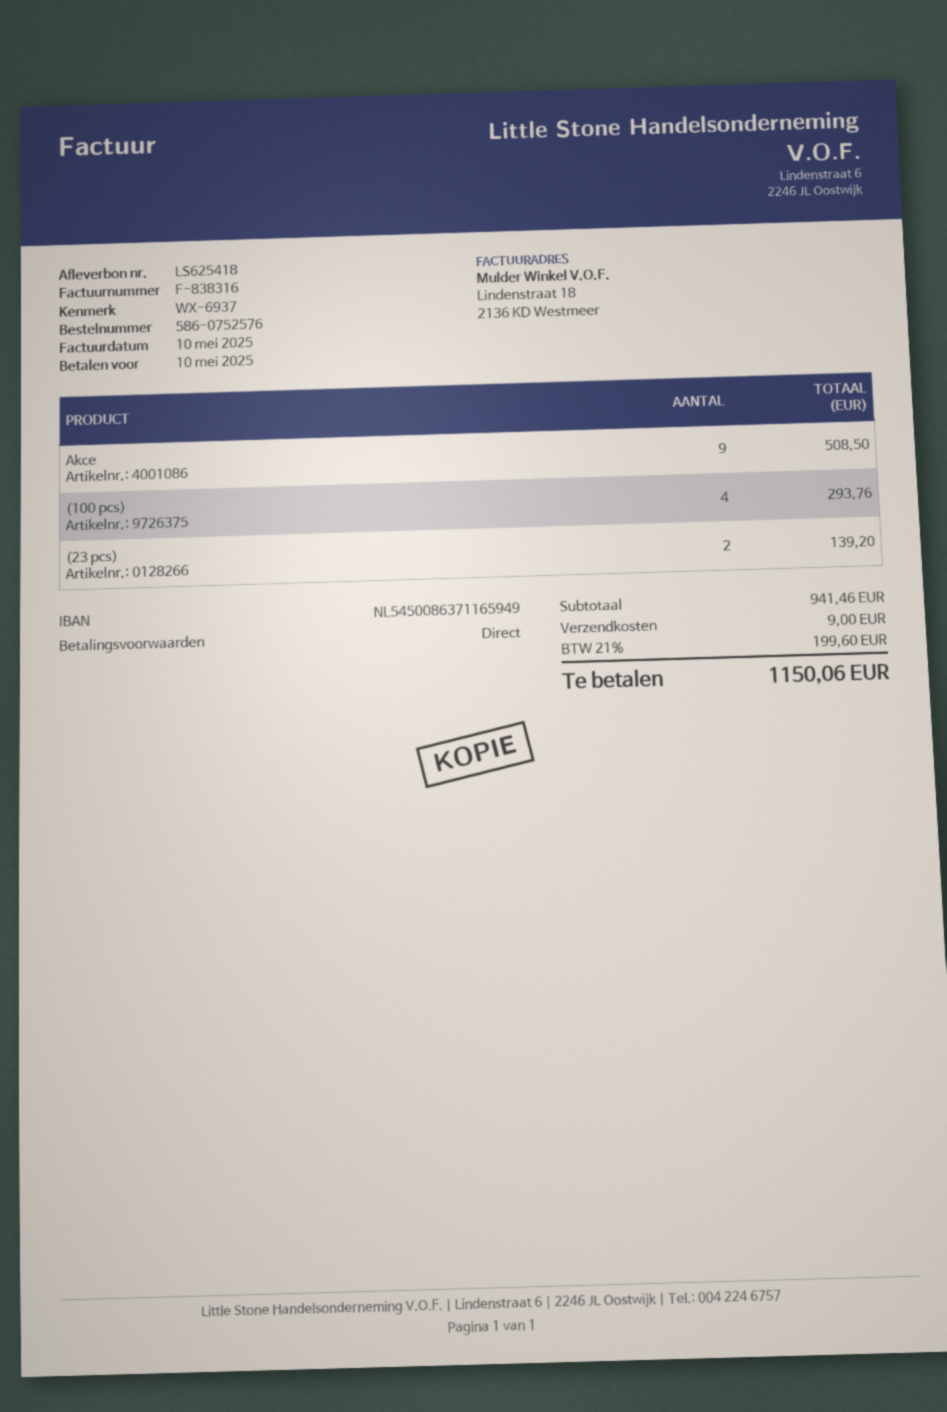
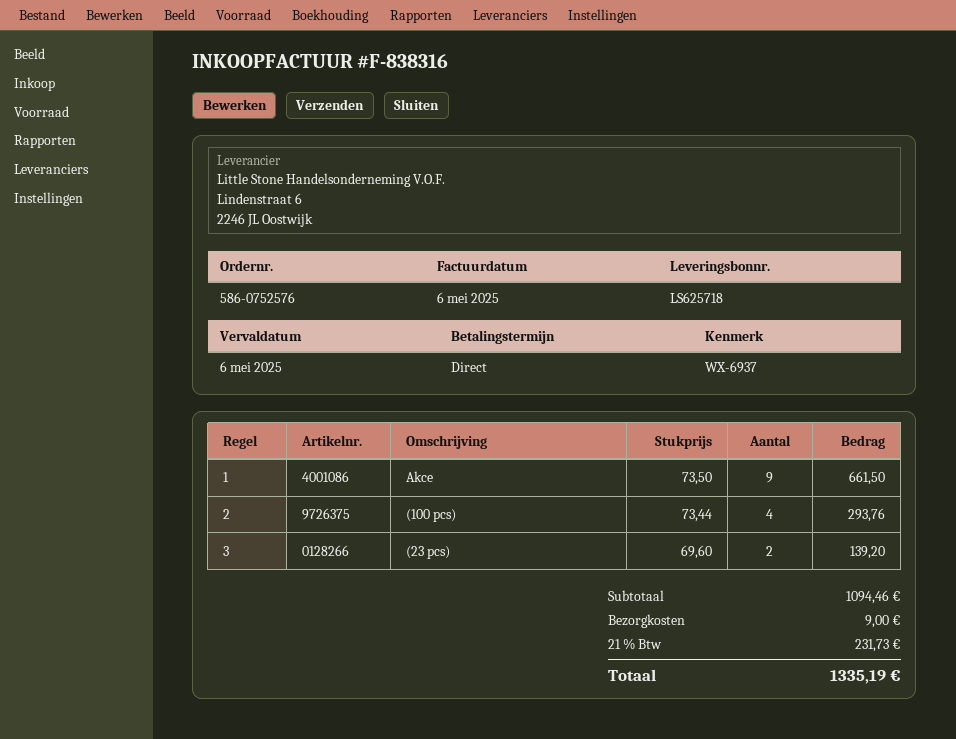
delivery note number: LS625418 -> LS625718
invoice date: 2025-05-10 -> 2025-05-06
due date: 2025-05-10 -> 2025-05-06
Akce: 9 for 508.50 -> 9 for 661.50
subtotal: 941.46 -> 1094.46
tax: 21% = 199.60 -> 21% = 231.73
total: 1150.06 -> 1335.19

